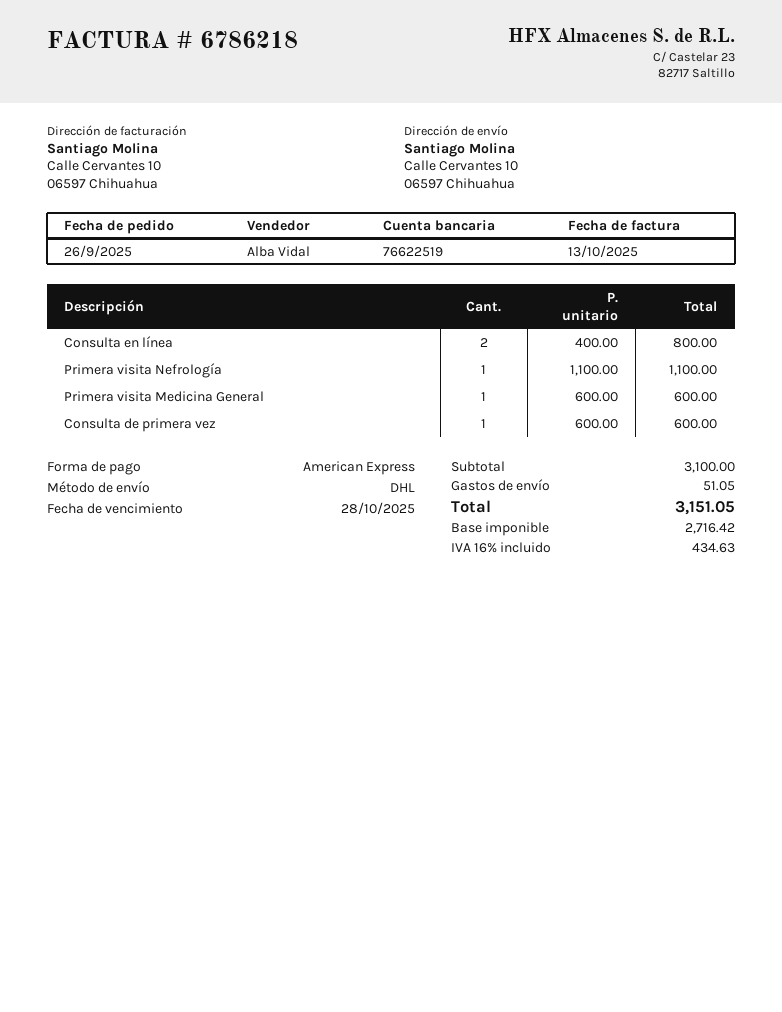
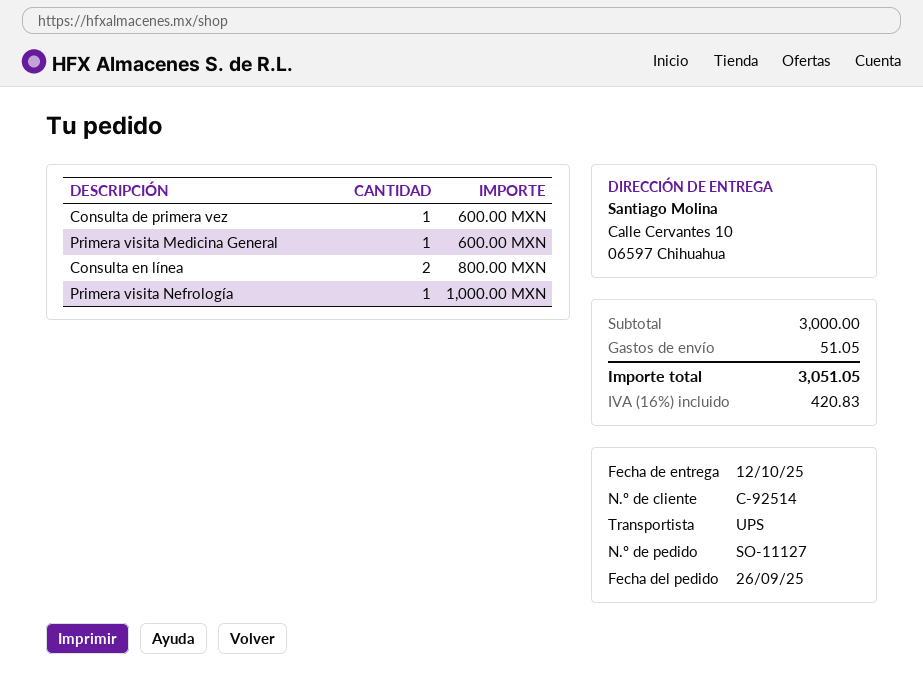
shipping method: DHL -> UPS
Primera visita Nefrología: 1 for 1100.00 -> 1 for 1000.00
subtotal: 3100.00 -> 3000.00
tax: 16% = 434.63 -> 16% = 420.83
total: 3151.05 -> 3051.05

